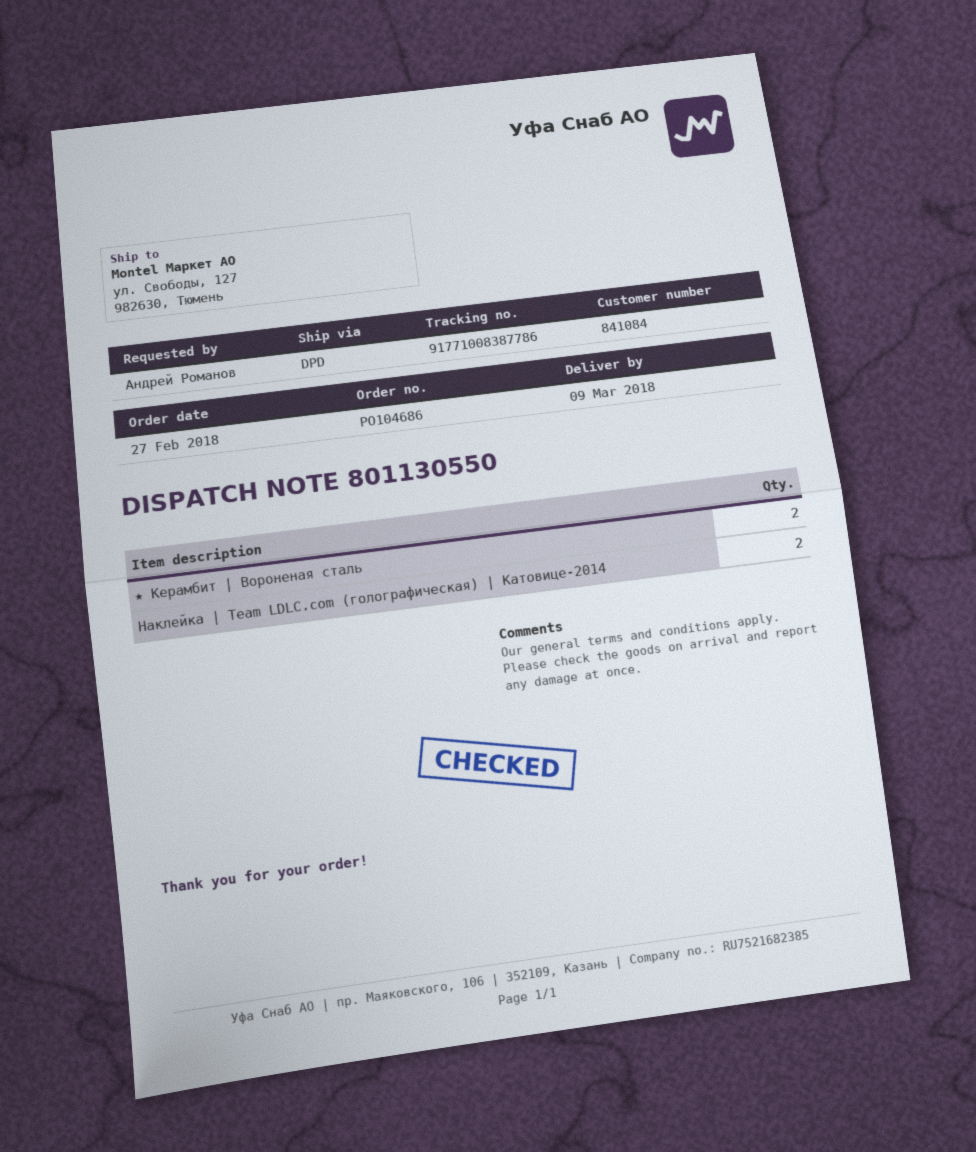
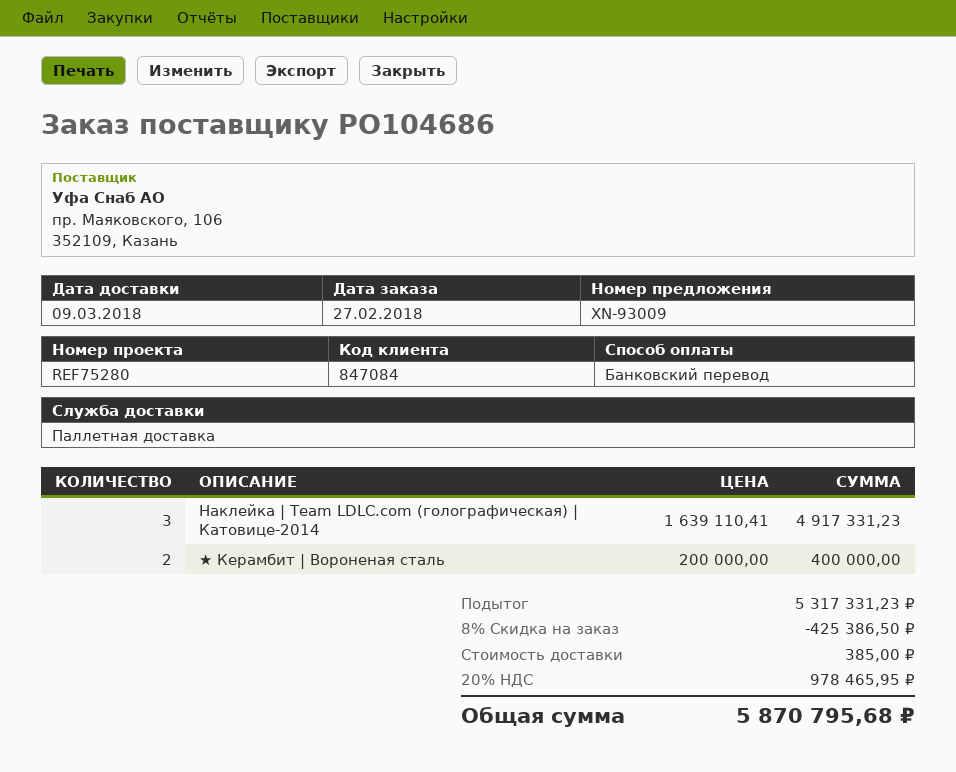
customer number: 841084 -> 847084
shipping method: DPD -> pallet freight
Наклейка | Team LDLC.com (голографическая) | Катовице-2014: 2 -> 3

